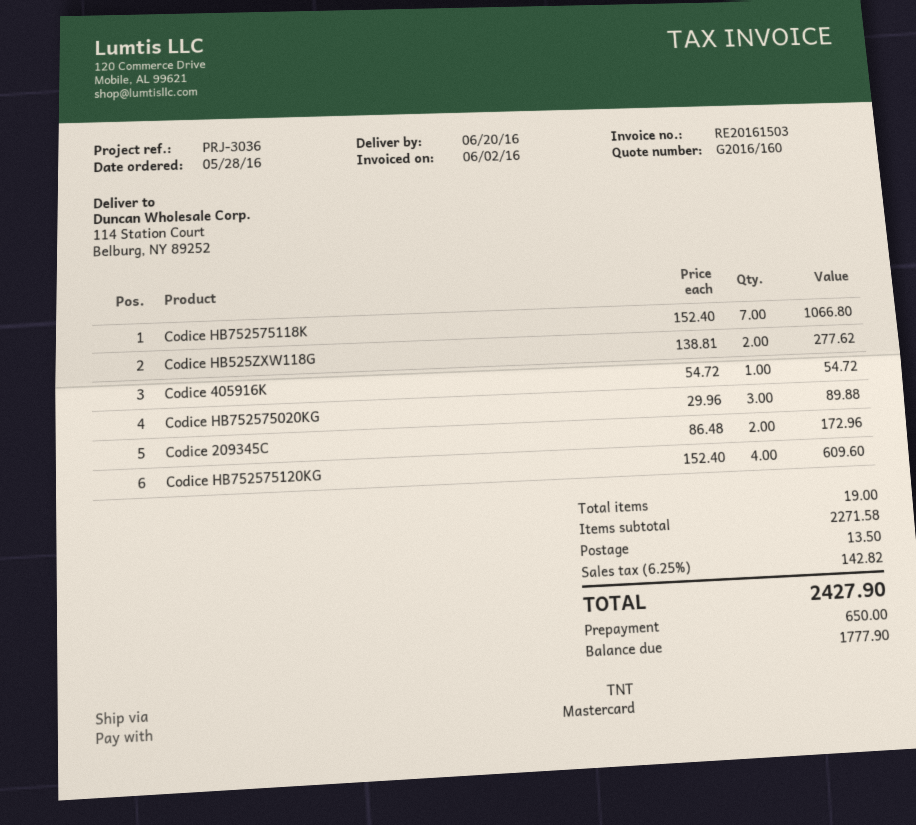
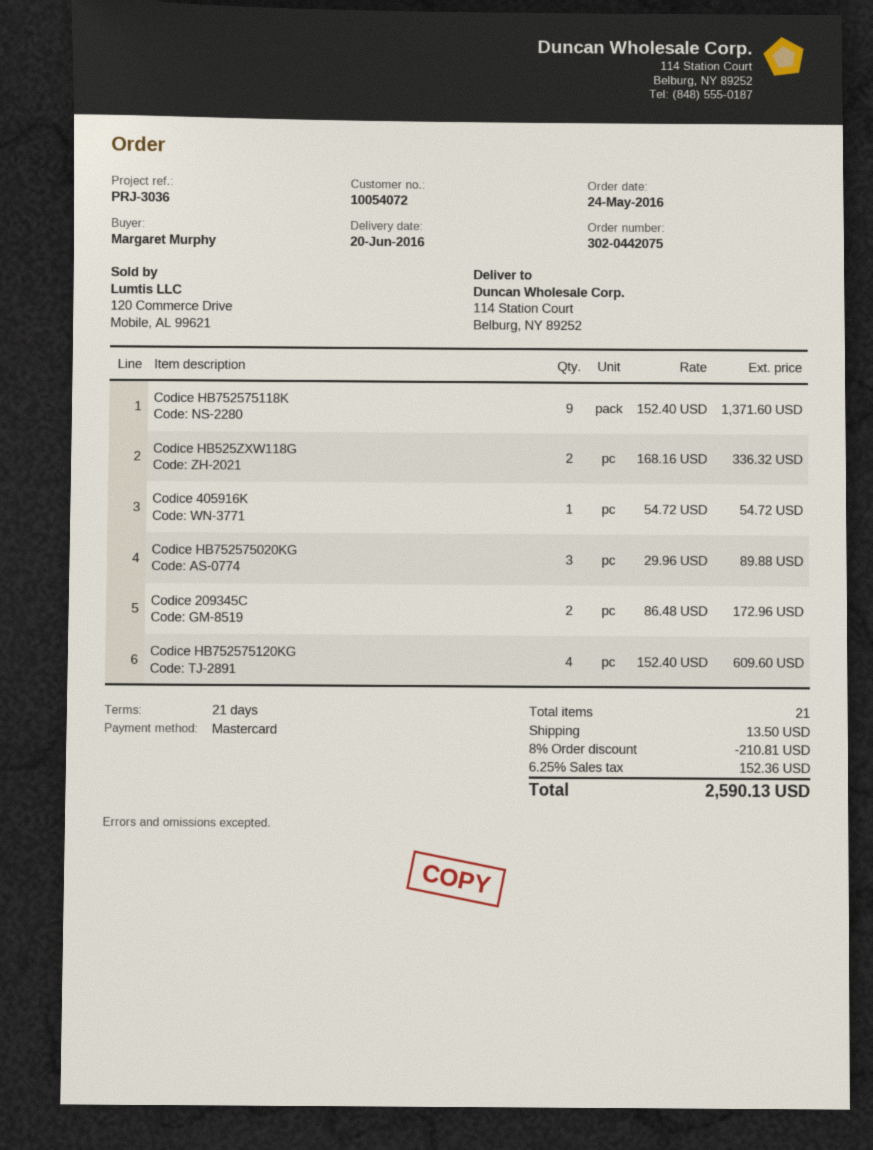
order date: 2016-05-28 -> 2016-05-24
Codice HB752575118K: 7 x 152.40 = 1066.80 -> 9 x 152.40 = 1371.60
Codice HB525ZXW118G: 2 x 138.81 = 277.62 -> 2 x 168.16 = 336.32
total quantity: 19 -> 21
discount: none -> 8% = 210.81
tax: 6.25% = 142.82 -> 6.25% = 152.36
total: 2427.90 -> 2590.13

